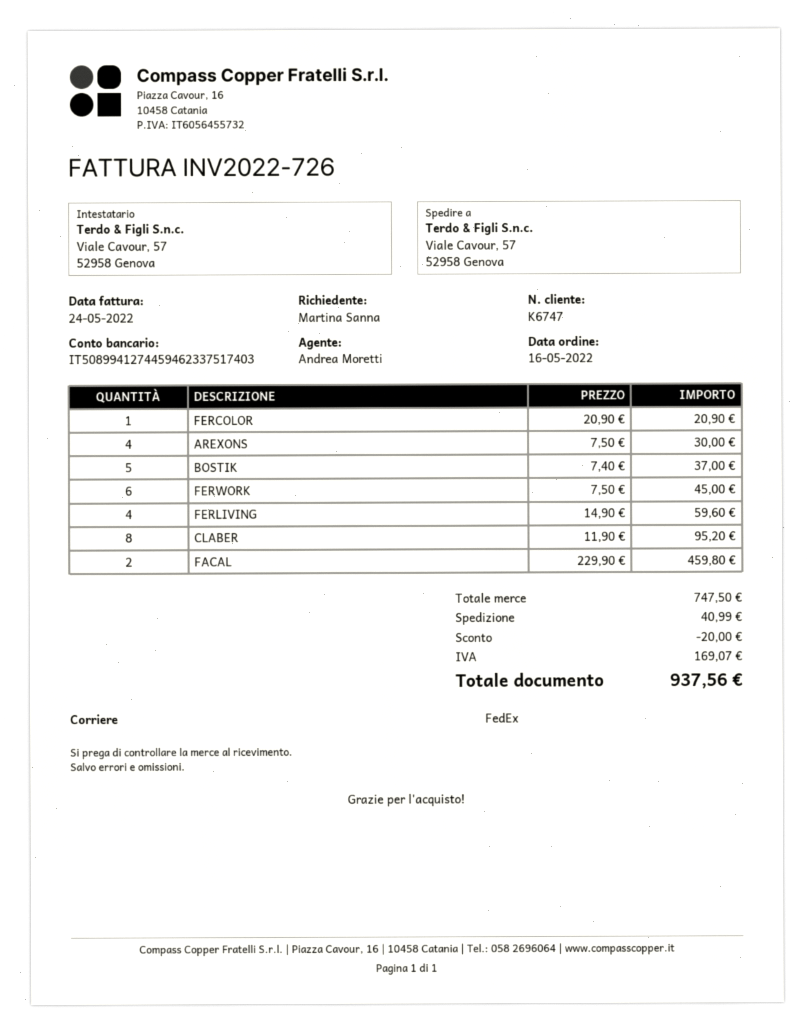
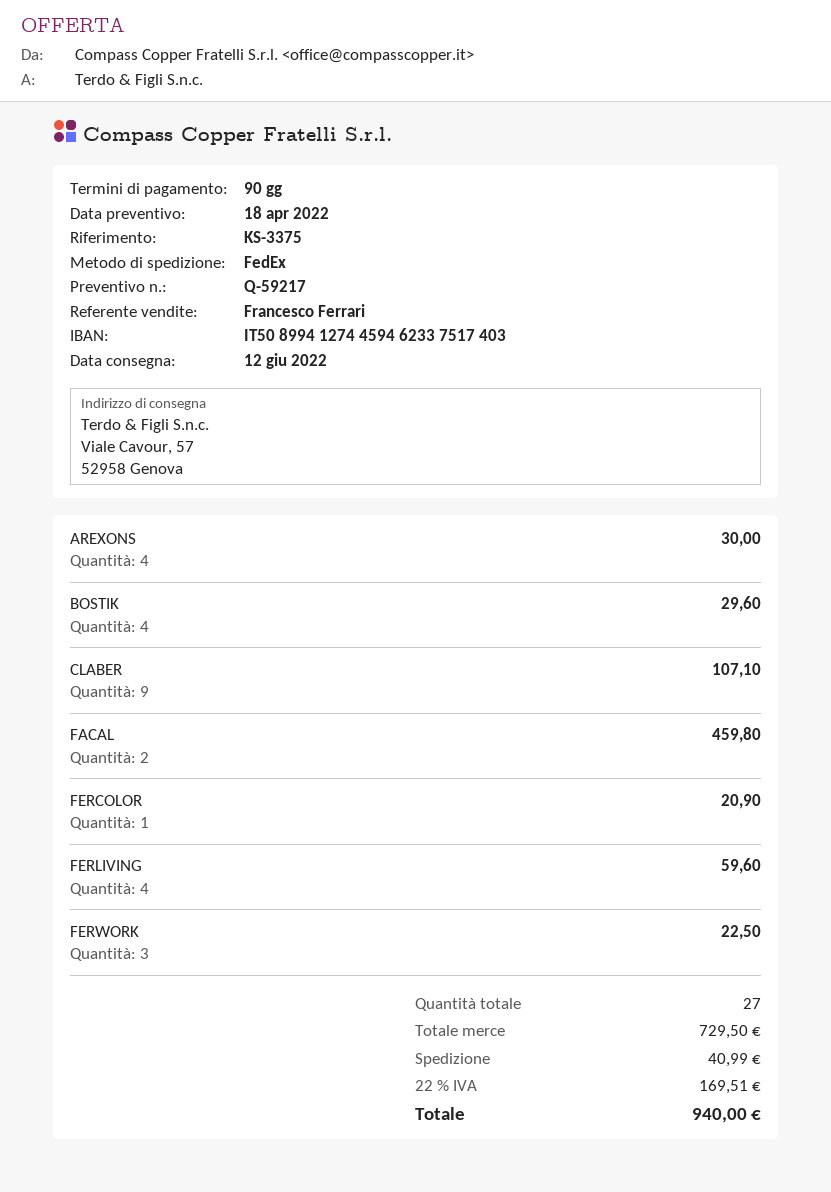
sales rep: Andrea Moretti -> Francesco Ferrari
BOSTIK: 5 for 37.00 -> 4 for 29.60
FERWORK: 6 for 45.00 -> 3 for 22.50
CLABER: 8 for 95.20 -> 9 for 107.10
subtotal: 747.50 -> 729.50
discount: 20.00 -> none
tax: 169.07 -> 169.51
total: 937.56 -> 940.00

